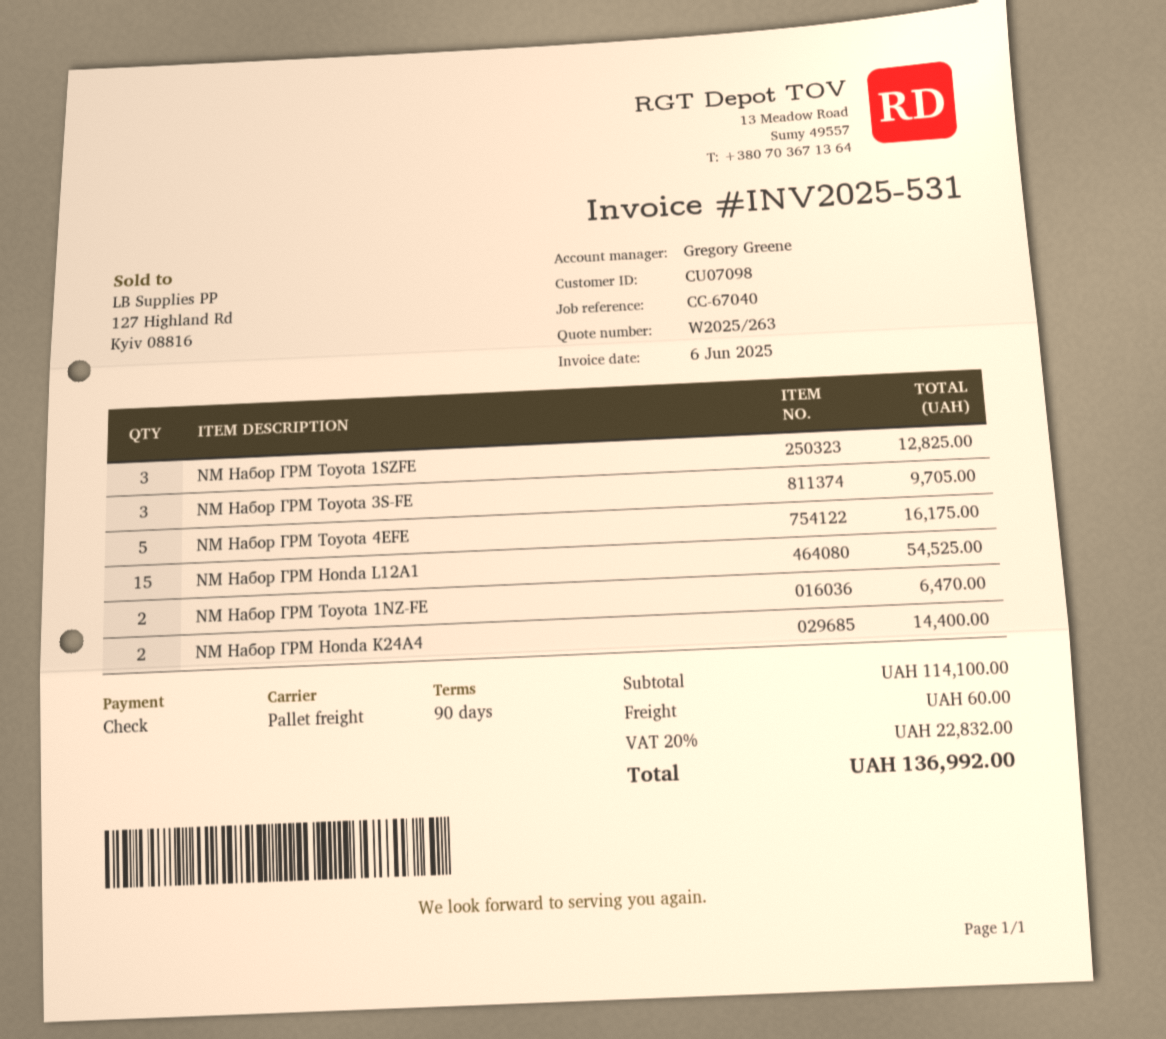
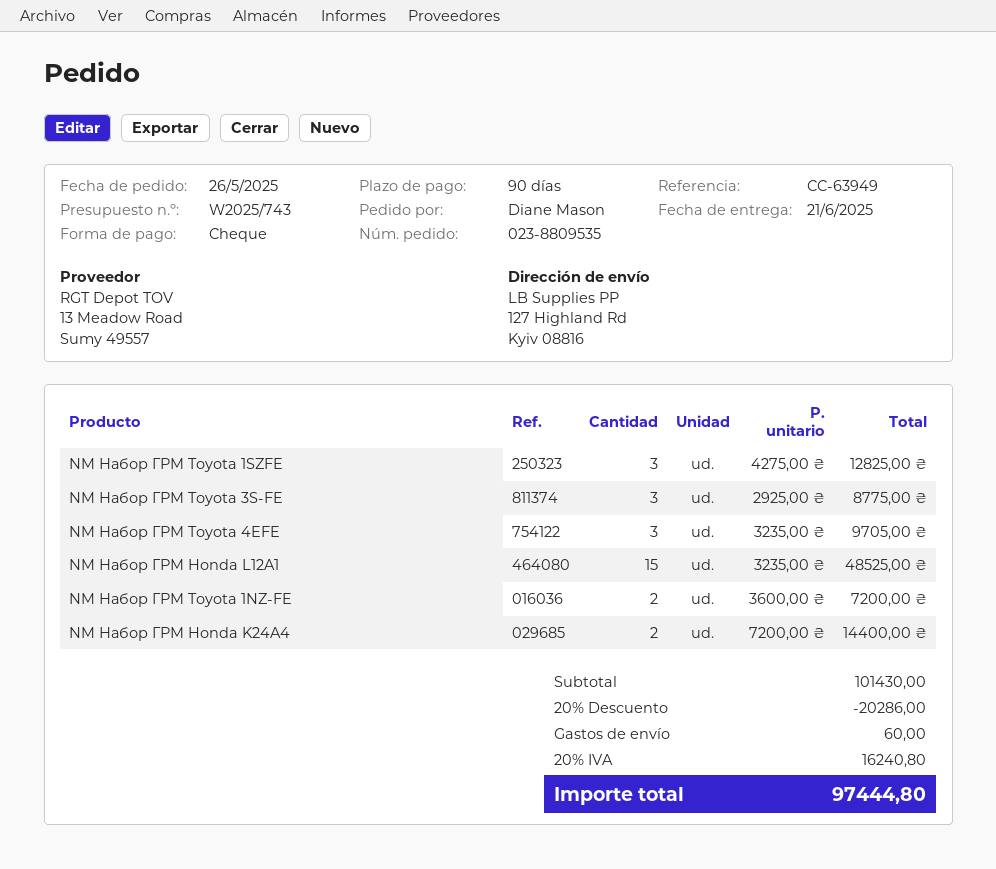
quote number: W2025/263 -> W2025/743
reference: CC-67040 -> CC-63949
NM Набор ГРМ Toyota 3S-FE: 3 for 9705.00 -> 3 for 8775.00
NM Набор ГРМ Toyota 4EFE: 5 for 16175.00 -> 3 for 9705.00
NM Набор ГРМ Honda L12A1: 15 for 54525.00 -> 15 for 48525.00
NM Набор ГРМ Toyota 1NZ-FE: 2 for 6470.00 -> 2 for 7200.00
subtotal: 114100.00 -> 101430.00
discount: none -> 20% = 20286.00
tax: 20% = 22832.00 -> 20% = 16240.80
total: 136992.00 -> 97444.80

